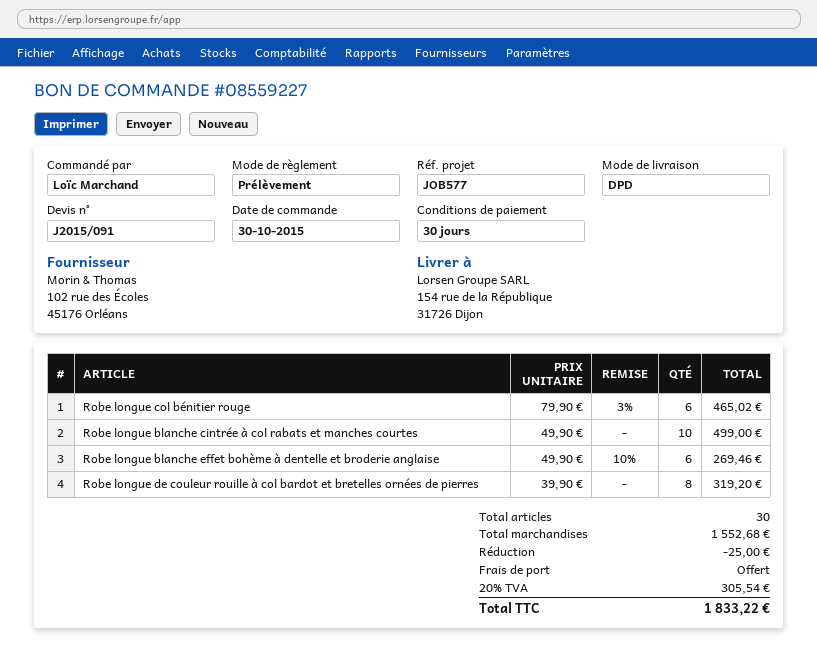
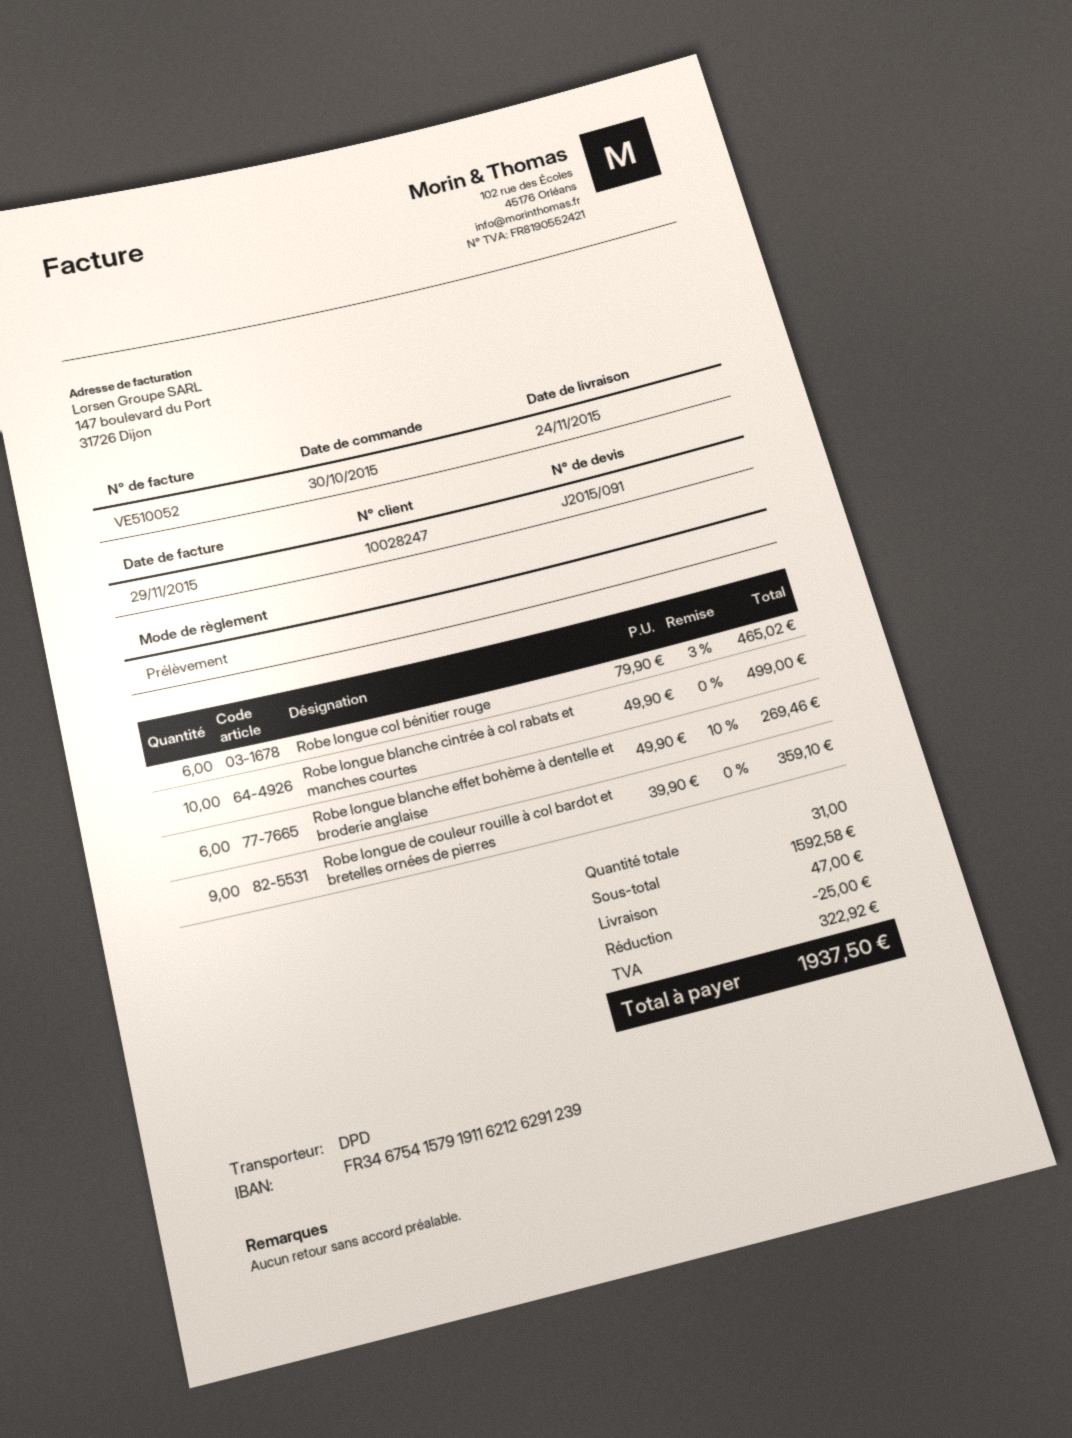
Robe longue de couleur rouille à col bardot et bretelles ornées de pierres: 8 x 39.90 = 319.20 -> 9 x 39.90 = 359.10
total quantity: 30 -> 31
subtotal: 1552.68 -> 1592.58
shipping: 0.00 -> 47.00
tax: 305.54 -> 322.92
total: 1833.22 -> 1937.50

